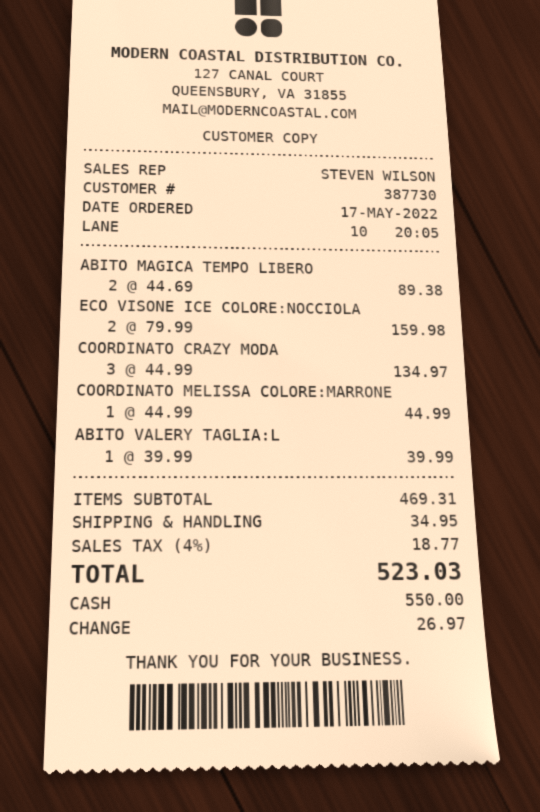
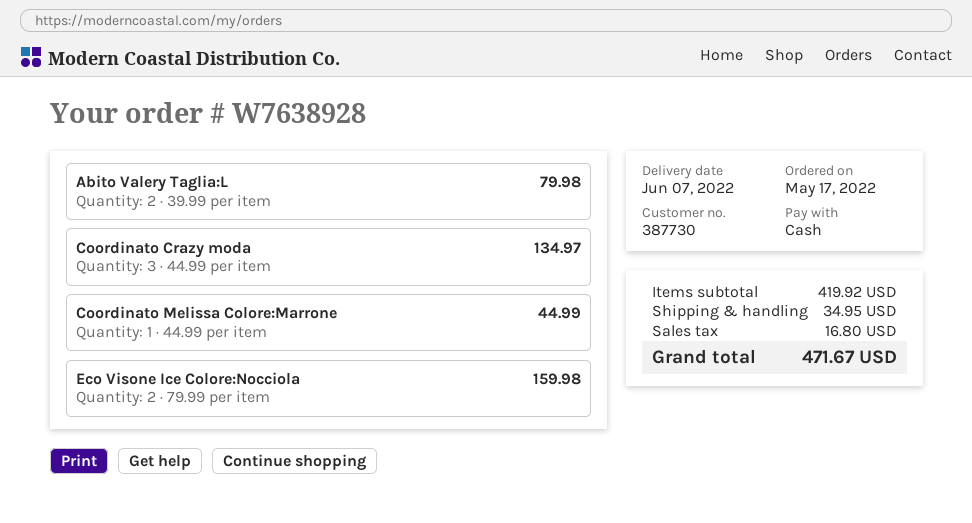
ABITO MAGICA TEMPO LIBERO: 2 x 44.69 = 89.38 -> none
ABITO VALERY TAGLIA:L: 1 x 39.99 = 39.99 -> 2 x 39.99 = 79.98
subtotal: 469.31 -> 419.92
tax: 18.77 -> 16.80
total: 523.03 -> 471.67

